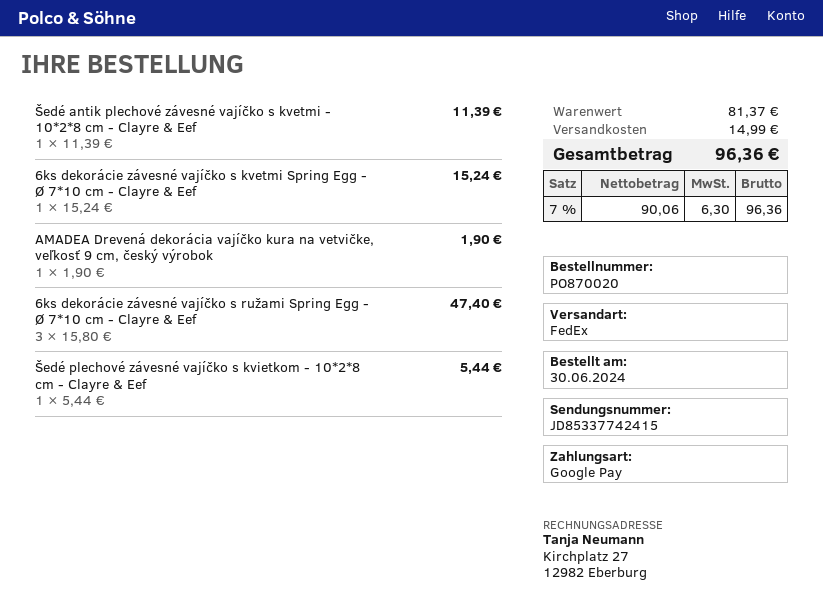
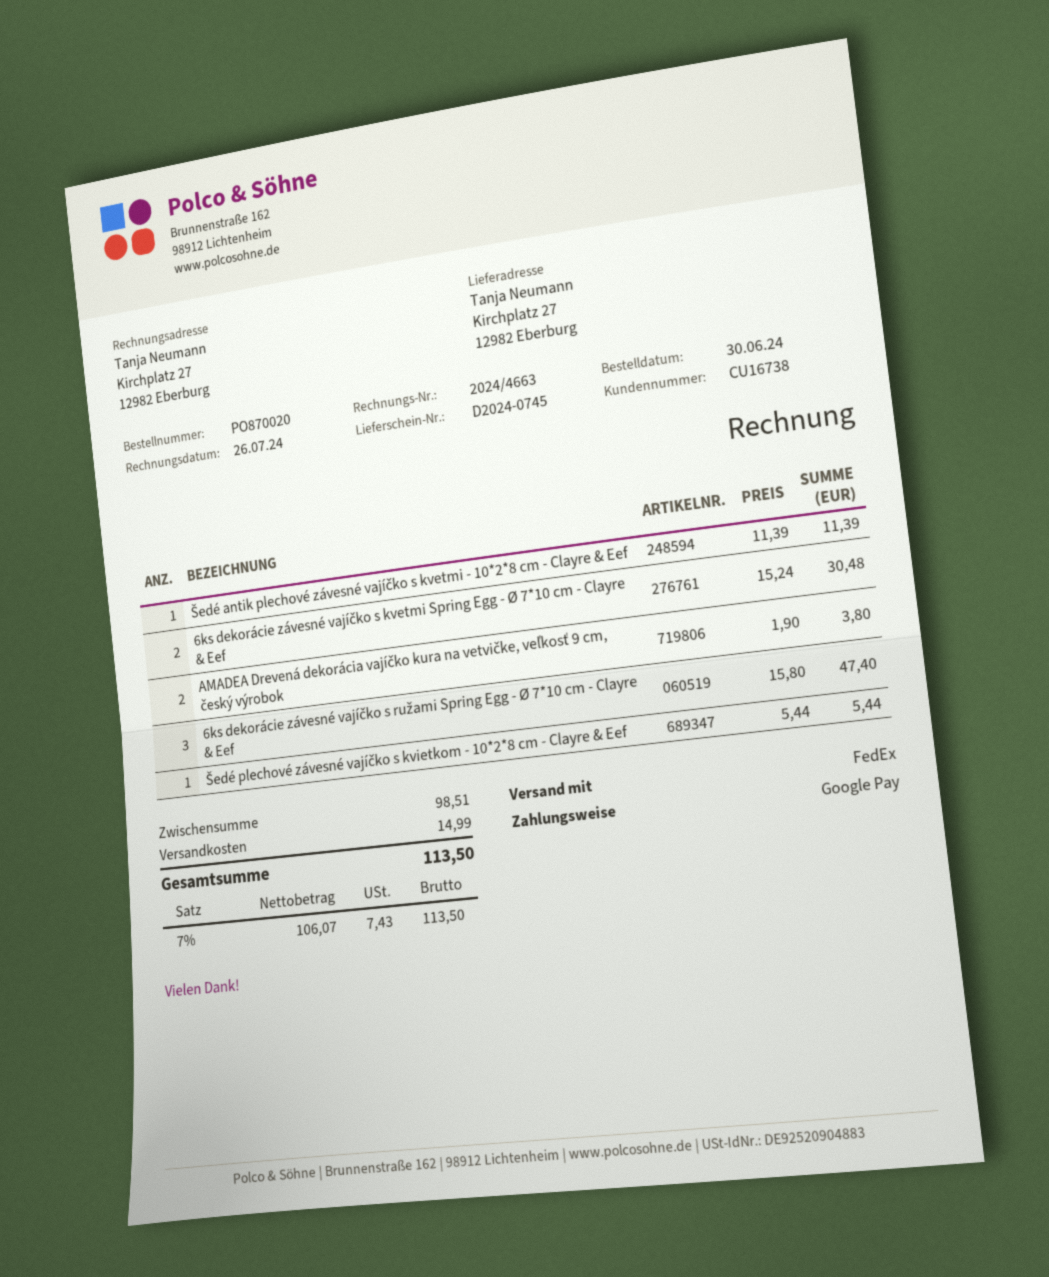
6ks dekorácie závesné vajíčko s kvetmi Spring Egg - Ø 7*10 cm - Clayre & Eef: 1 x 15.24 = 15.24 -> 2 x 15.24 = 30.48
AMADEA Drevená dekorácia vajíčko kura na vetvičke, veľkosť 9 cm, český výrobok: 1 x 1.90 = 1.90 -> 2 x 1.90 = 3.80
subtotal: 81.37 -> 98.51
net: 90.06 -> 106.07
tax: 7% = 6.30 -> 7% = 7.43
total: 96.36 -> 113.50

